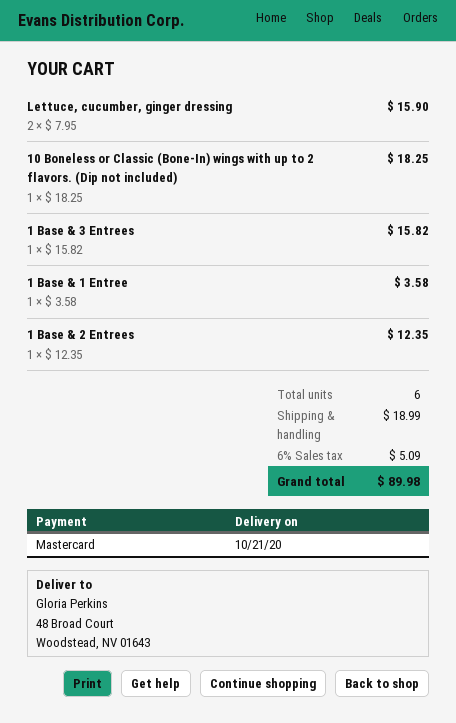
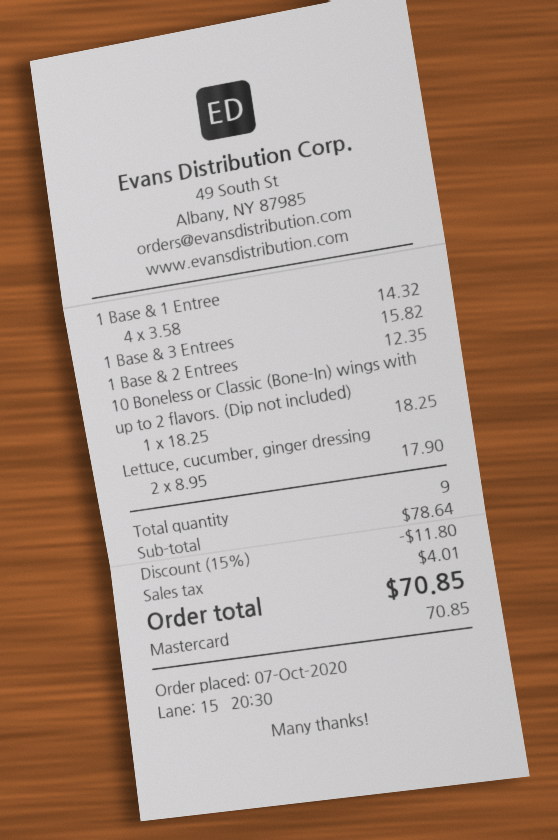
Lettuce, cucumber, ginger dressing: 2 x 7.95 = 15.90 -> 2 x 8.95 = 17.90
1 Base & 1 Entree: 1 x 3.58 = 3.58 -> 4 x 3.58 = 14.32
total quantity: 6 -> 9
discount: none -> 15% = 11.80
shipping: 18.99 -> none
tax: 5.09 -> 4.01
total: 89.98 -> 70.85

